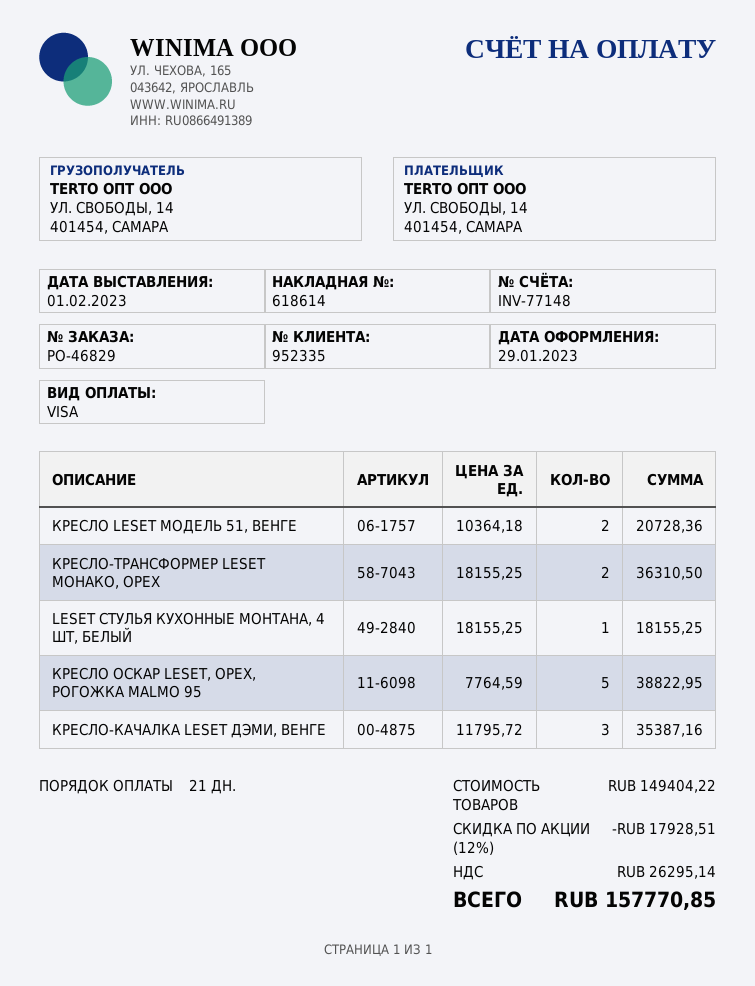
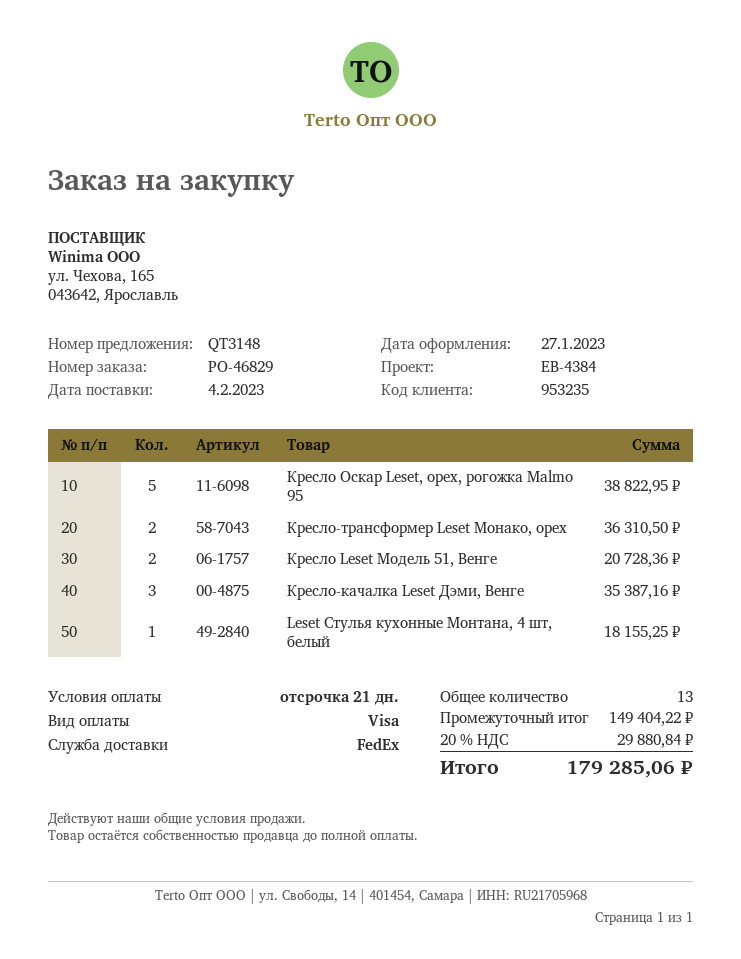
order date: 2023-01-29 -> 2023-01-27
customer number: 952335 -> 953235
discount: 12% = 17928.51 -> none
tax: 26295.14 -> 29880.84
total: 157770.85 -> 179285.06

